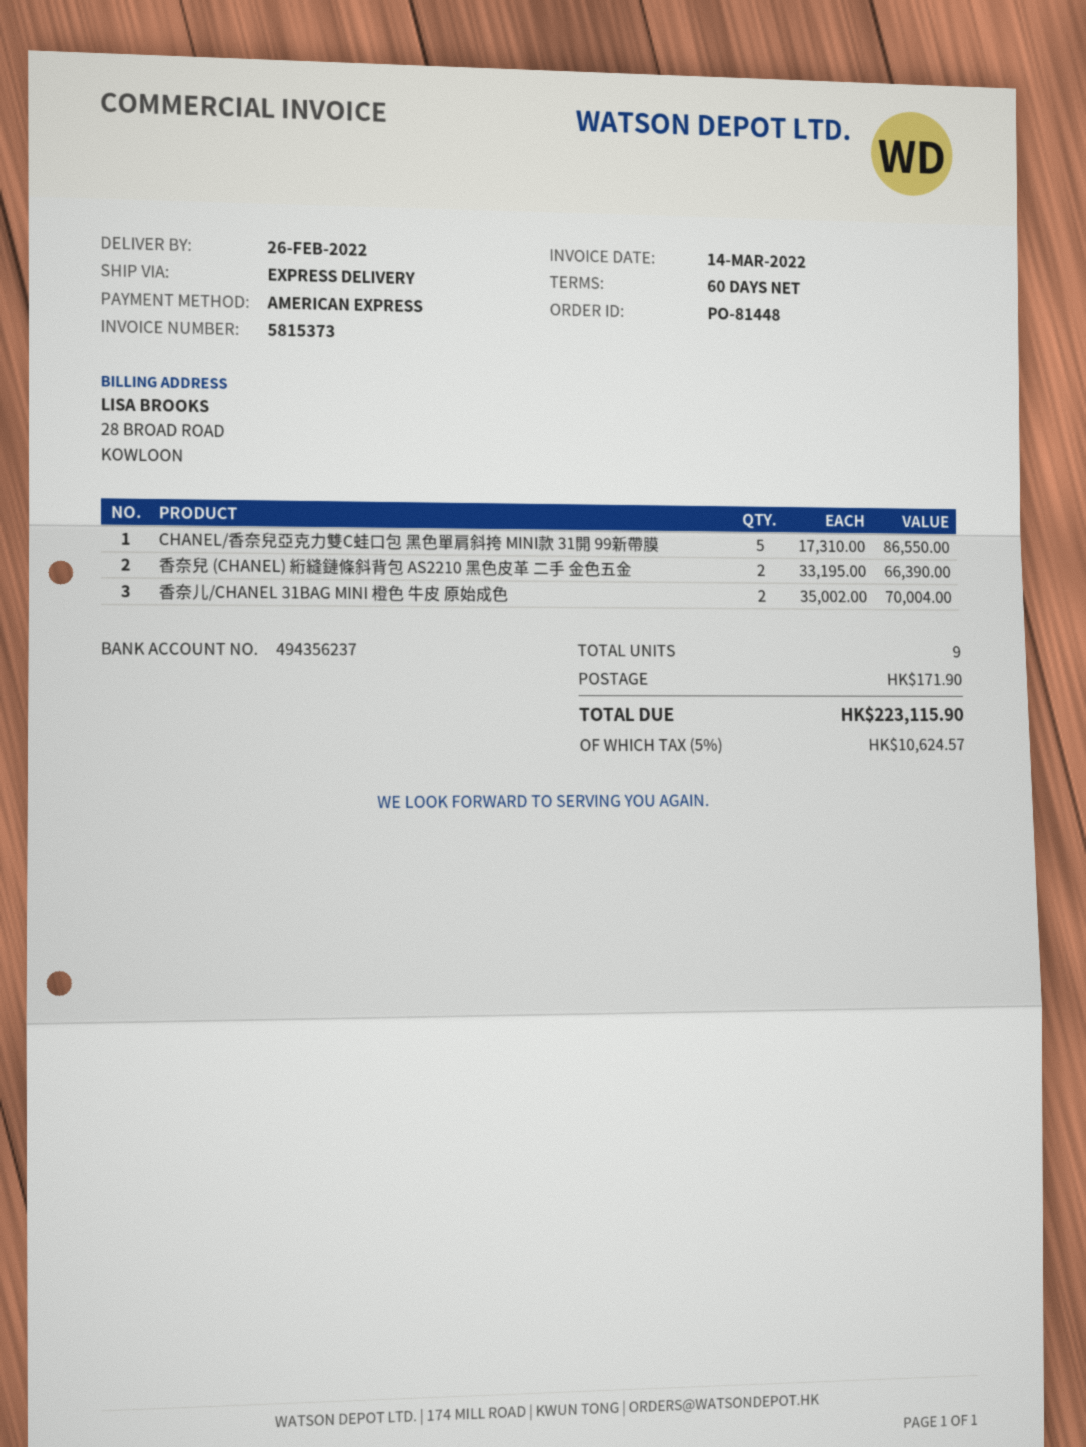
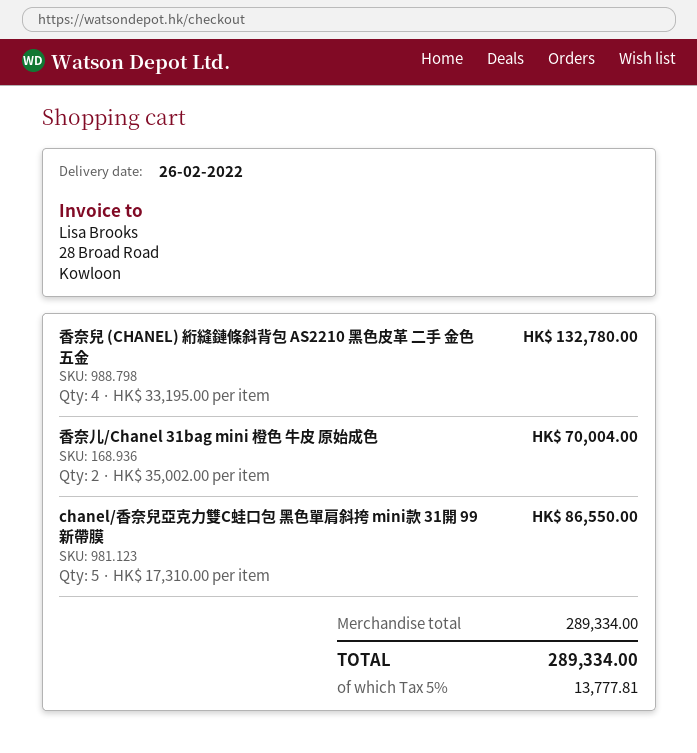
香奈兒 (CHANEL) 絎縫鏈條斜背包 AS2210 黑色皮革 二手 金色五金: 2 x 33195.00 = 66390.00 -> 4 x 33195.00 = 132780.00
shipping: 171.90 -> none
tax: 5% = 10624.57 -> 5% = 13777.81
total: 223115.90 -> 289334.00

